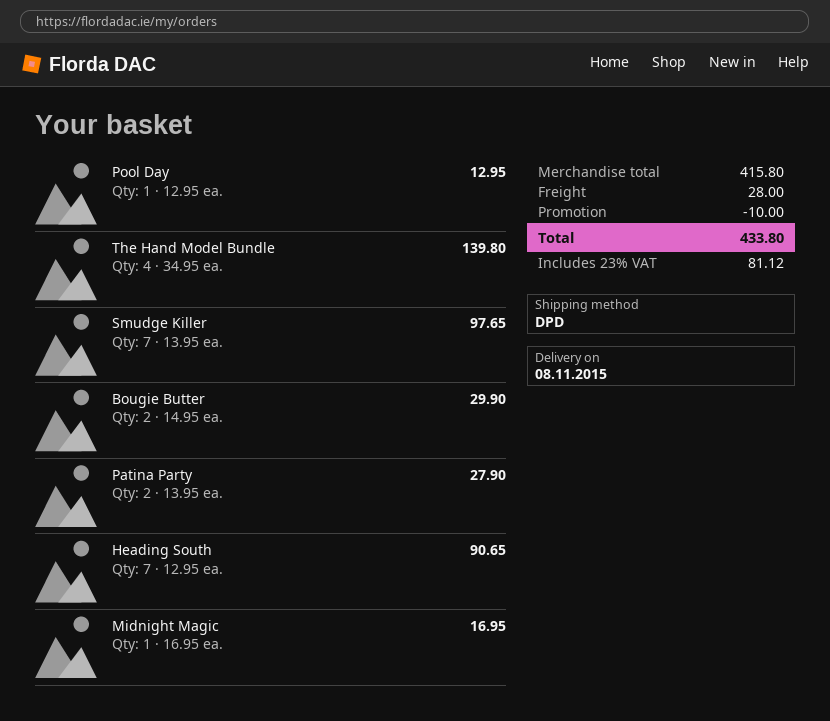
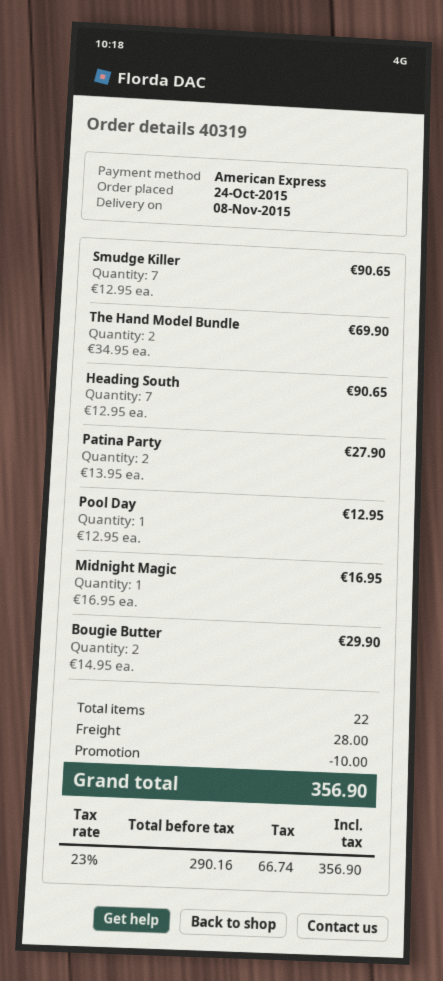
The Hand Model Bundle: 4 x 34.95 = 139.80 -> 2 x 34.95 = 69.90
Smudge Killer: 7 x 13.95 = 97.65 -> 7 x 12.95 = 90.65
tax: 23% = 81.12 -> 23% = 66.74
total: 433.80 -> 356.90

